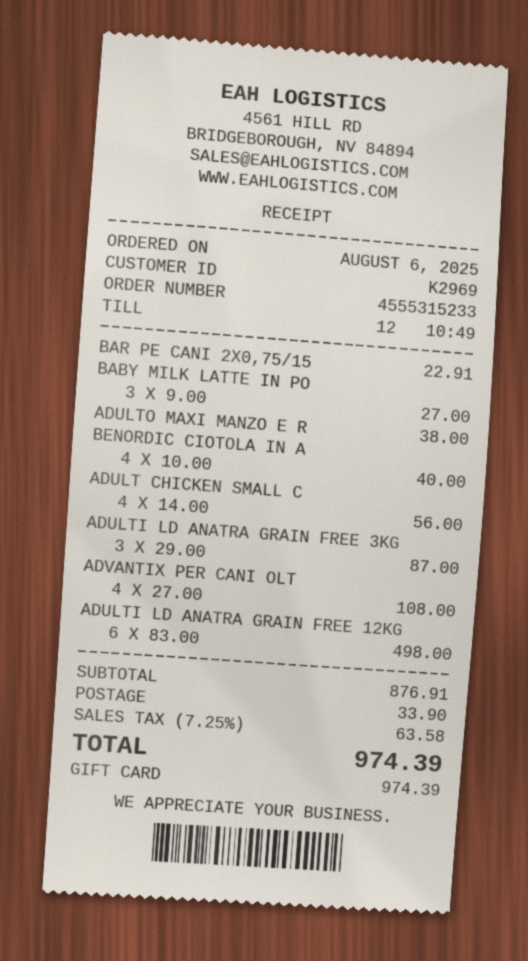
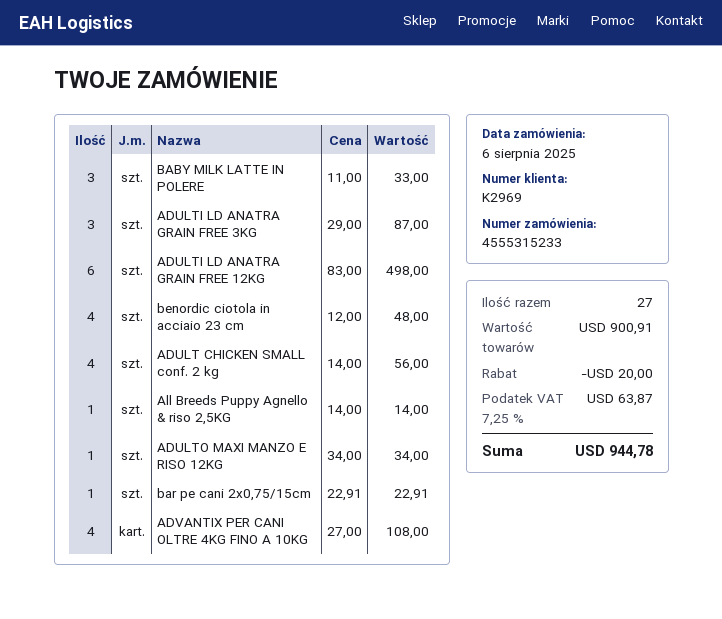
BABY MILK LATTE IN PO: 3 x 9.00 = 27.00 -> 3 x 11.00 = 33.00
ADULTO MAXI MANZO E R: 1 x 38.00 = 38.00 -> 1 x 34.00 = 34.00
BENORDIC CIOTOLA IN A: 4 x 10.00 = 40.00 -> 4 x 12.00 = 48.00
All Breeds Puppy Agnello & riso 2,5KG: none -> 1 x 14.00 = 14.00
subtotal: 876.91 -> 900.91
discount: none -> 20.00
shipping: 33.90 -> none
tax: 7.25% = 63.58 -> 7.25% = 63.87
total: 974.39 -> 944.78

